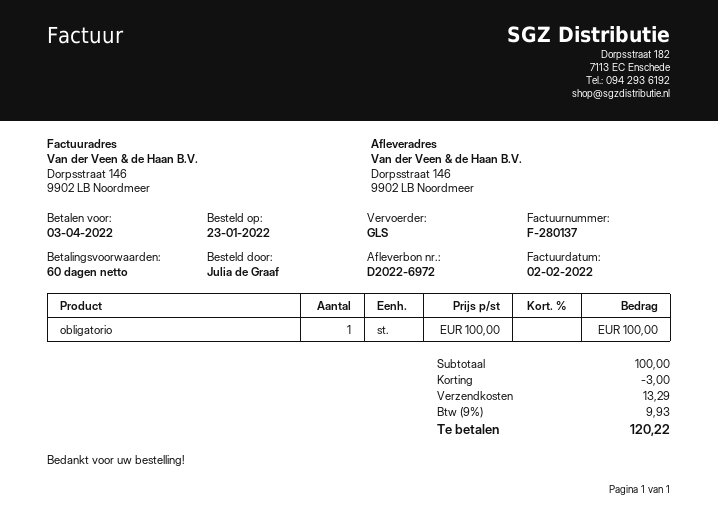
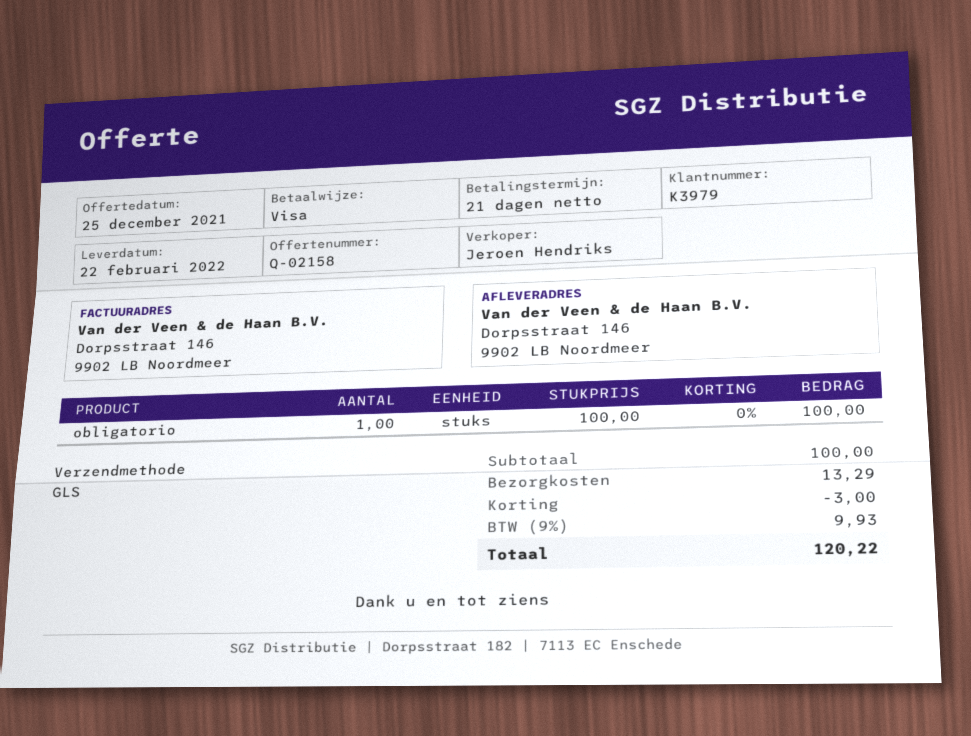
payment terms: 60 days -> 21 days

